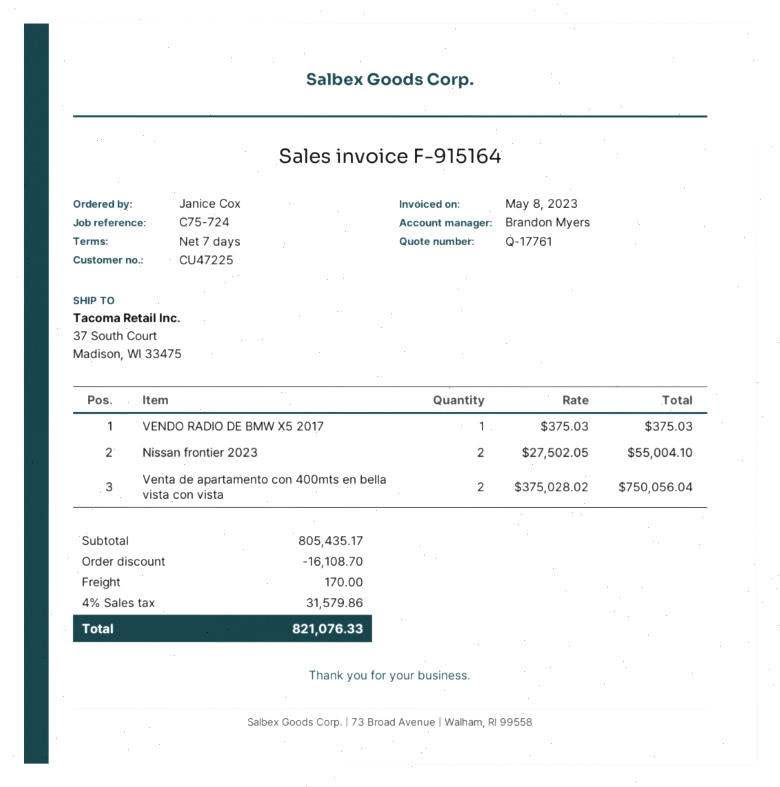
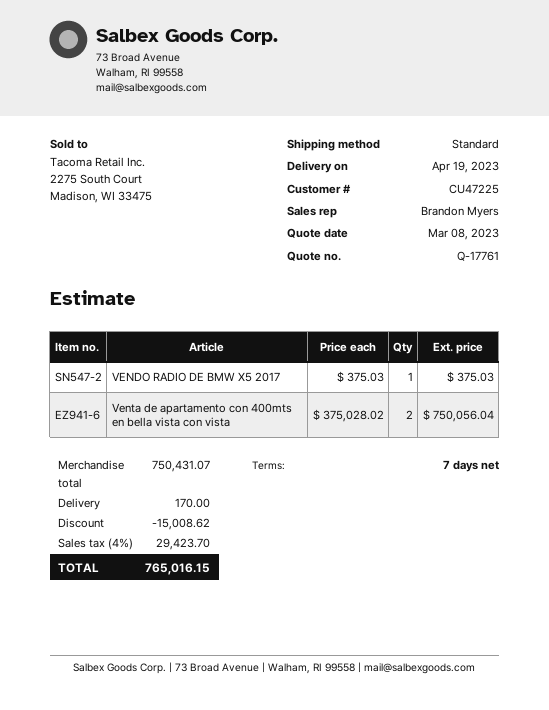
Nissan frontier 2023: 2 x 27502.05 = 55004.10 -> none
subtotal: 805435.17 -> 750431.07
discount: 16108.70 -> 15008.62
tax: 4% = 31579.86 -> 4% = 29423.70
total: 821076.33 -> 765016.15

